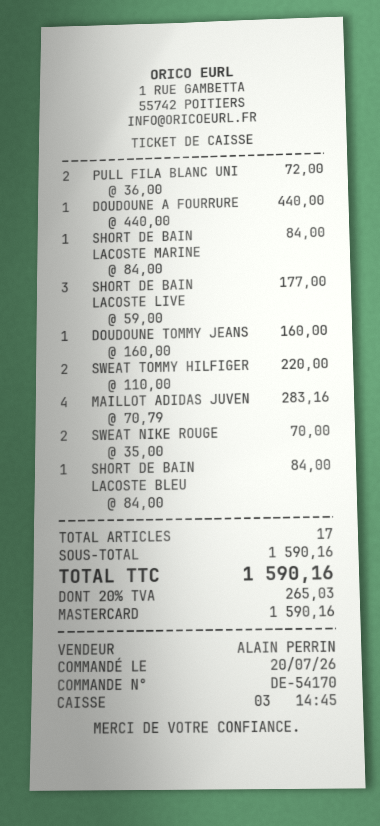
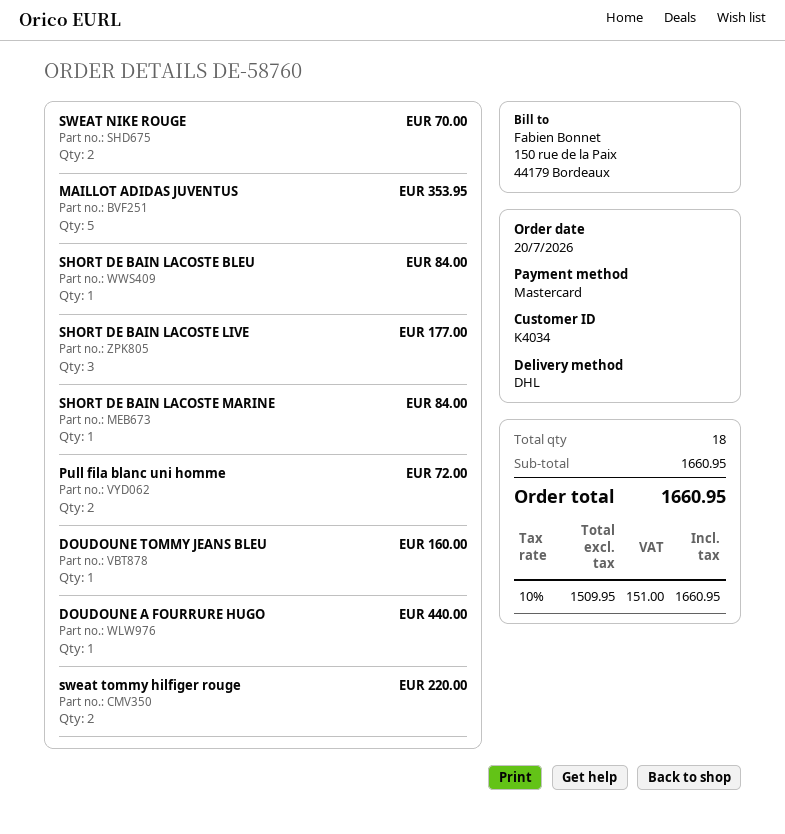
order number: DE-54170 -> DE-58760
MAILLOT ADIDAS JUVEN: 4 for 283.16 -> 5 for 353.95
total quantity: 17 -> 18
subtotal: 1590.16 -> 1660.95
tax: 20% = 265.03 -> 10% = 151.00
total: 1590.16 -> 1660.95

